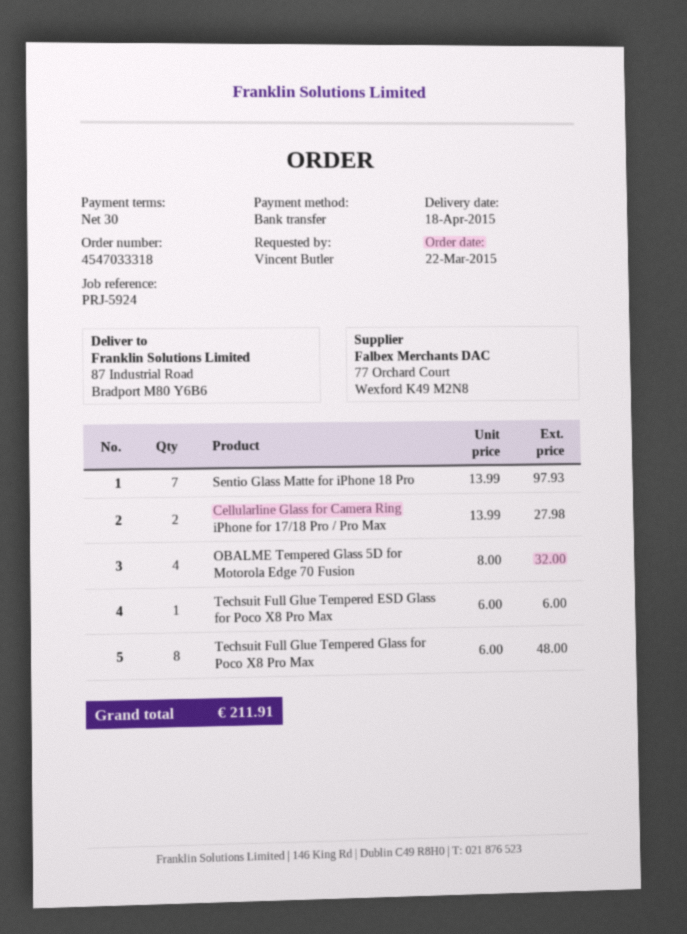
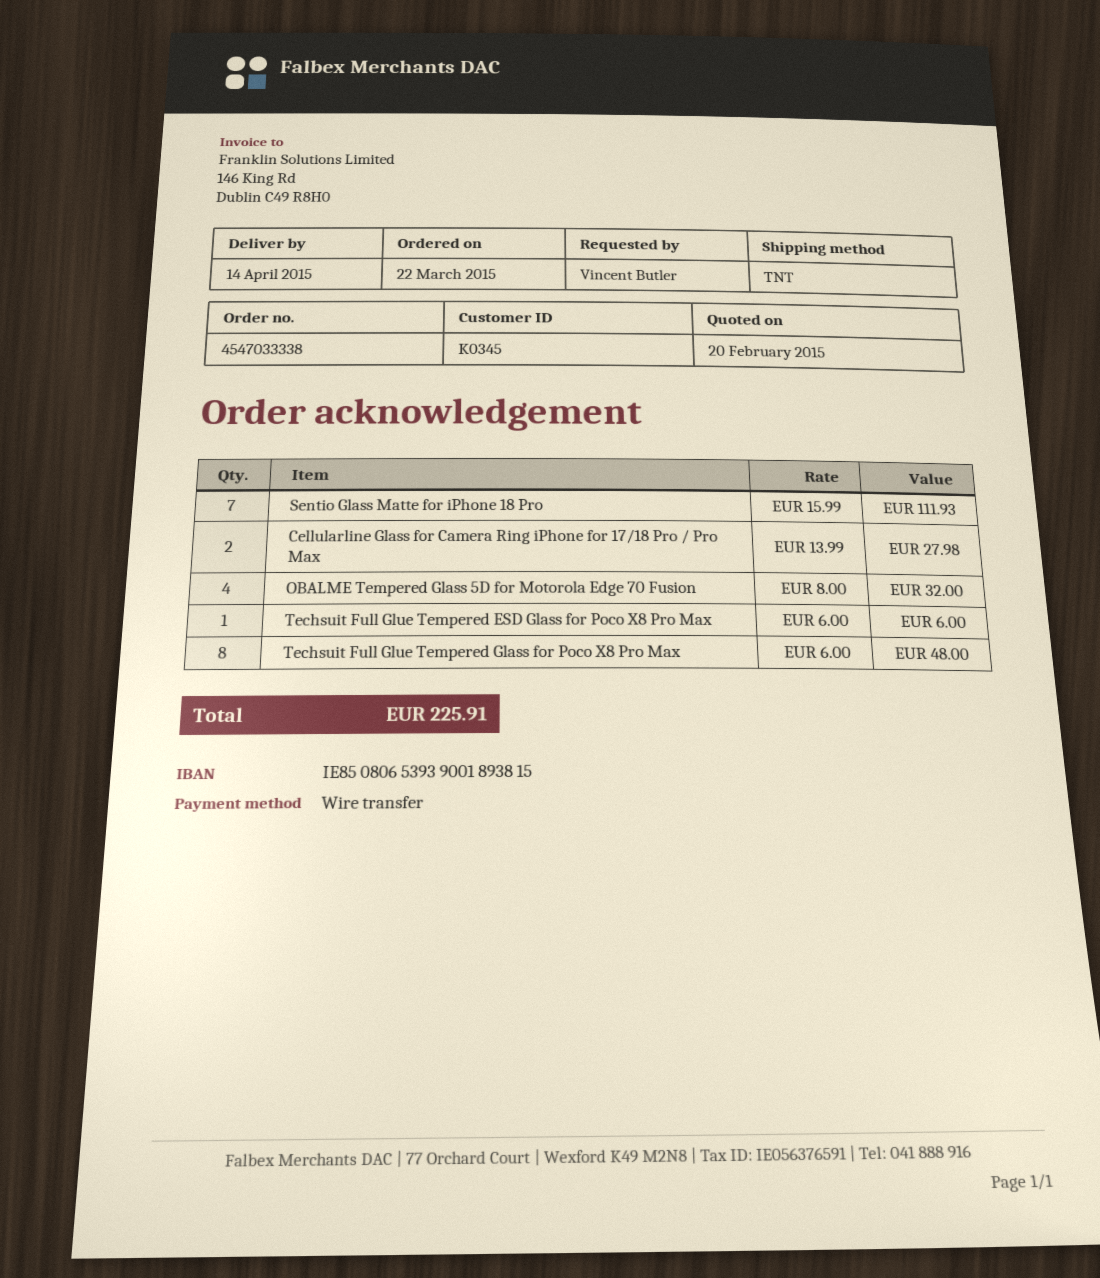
order number: 4547033318 -> 4547033338
delivery date: 2015-04-18 -> 2015-04-14
Sentio Glass Matte for iPhone 18 Pro: 7 x 13.99 = 97.93 -> 7 x 15.99 = 111.93
total: 211.91 -> 225.91

